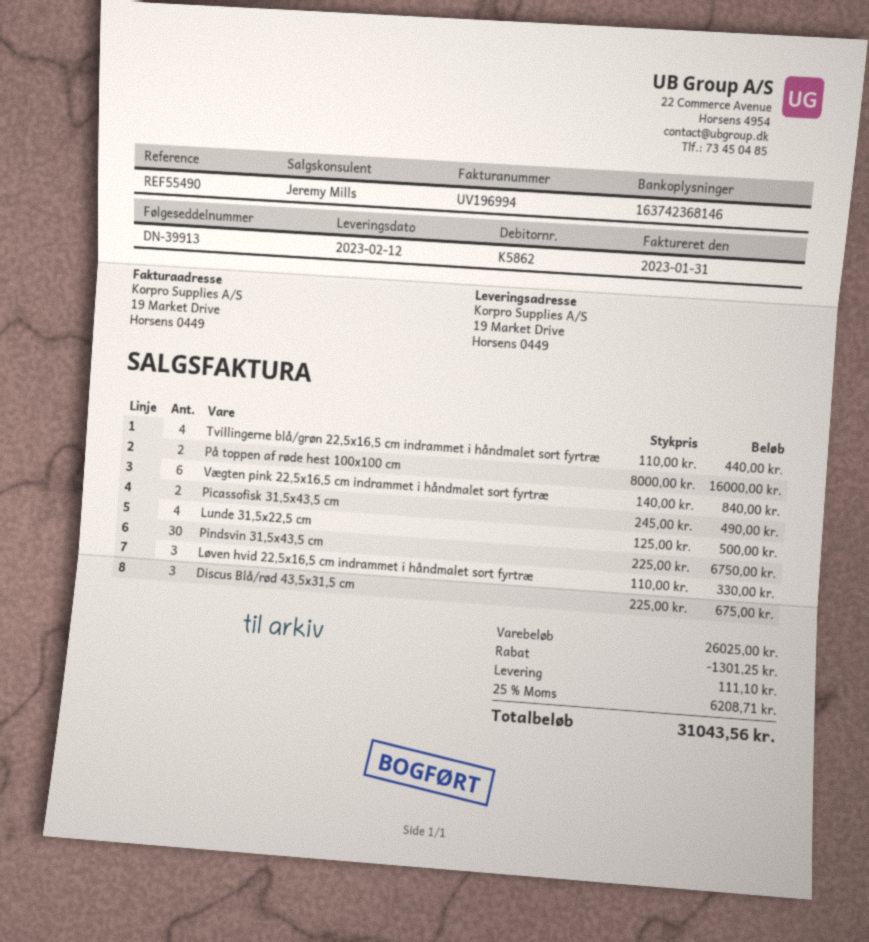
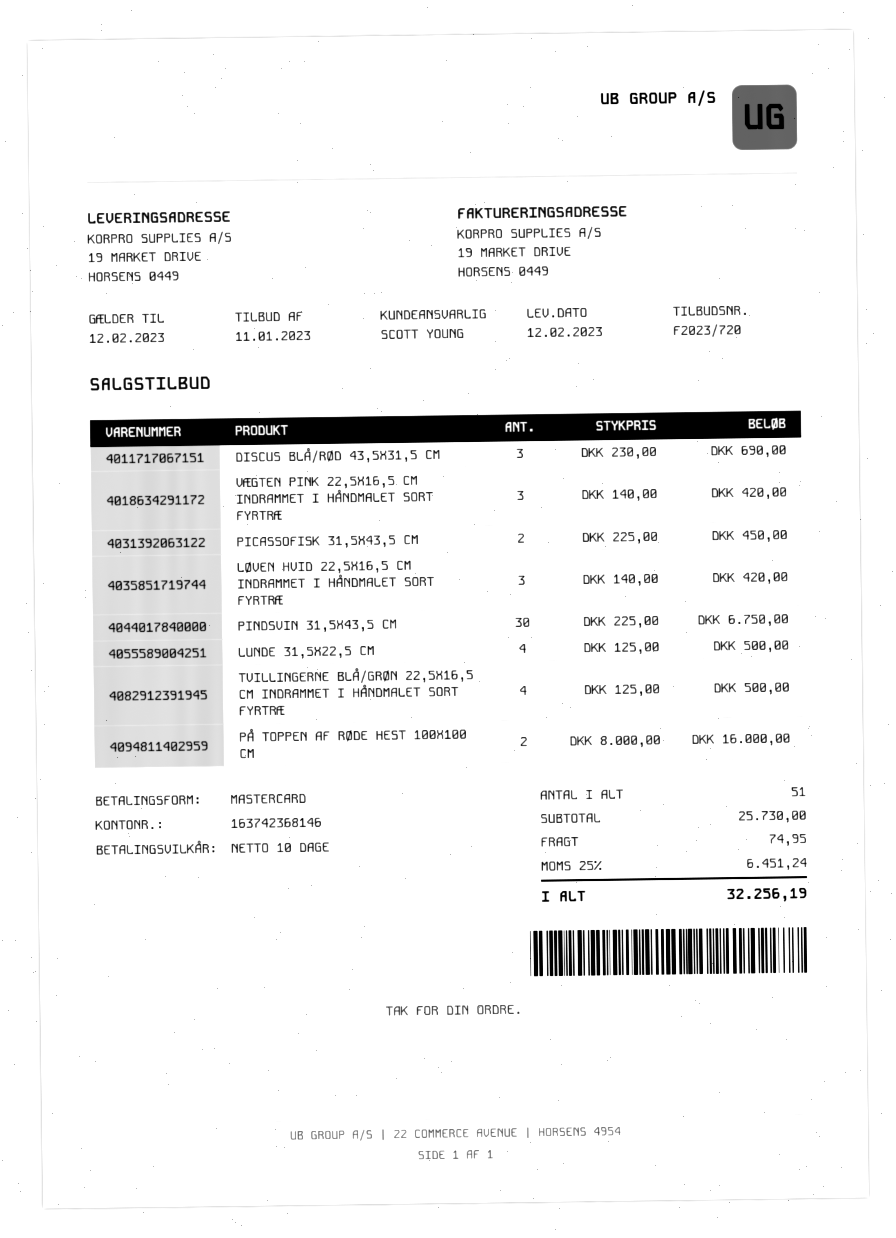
sales rep: Jeremy Mills -> SCOTT YOUNG
Tvillingerne blå/grøn 22,5x16,5 cm indrammet i håndmalet sort fyrtræ: 4 x 110.00 = 440.00 -> 4 x 125.00 = 500.00
Vægten pink 22,5x16,5 cm indrammet i håndmalet sort fyrtræ: 6 x 140.00 = 840.00 -> 3 x 140.00 = 420.00
Picassofisk 31,5x43,5 cm: 2 x 245.00 = 490.00 -> 2 x 225.00 = 450.00
Løven hvid 22,5x16,5 cm indrammet i håndmalet sort fyrtræ: 3 x 110.00 = 330.00 -> 3 x 140.00 = 420.00
Discus Blå/rød 43,5x31,5 cm: 3 x 225.00 = 675.00 -> 3 x 230.00 = 690.00
subtotal: 26025.00 -> 25730.00
discount: 1301.25 -> none
shipping: 111.10 -> 74.95
tax: 25% = 6208.71 -> 25% = 6451.24
total: 31043.56 -> 32256.19

